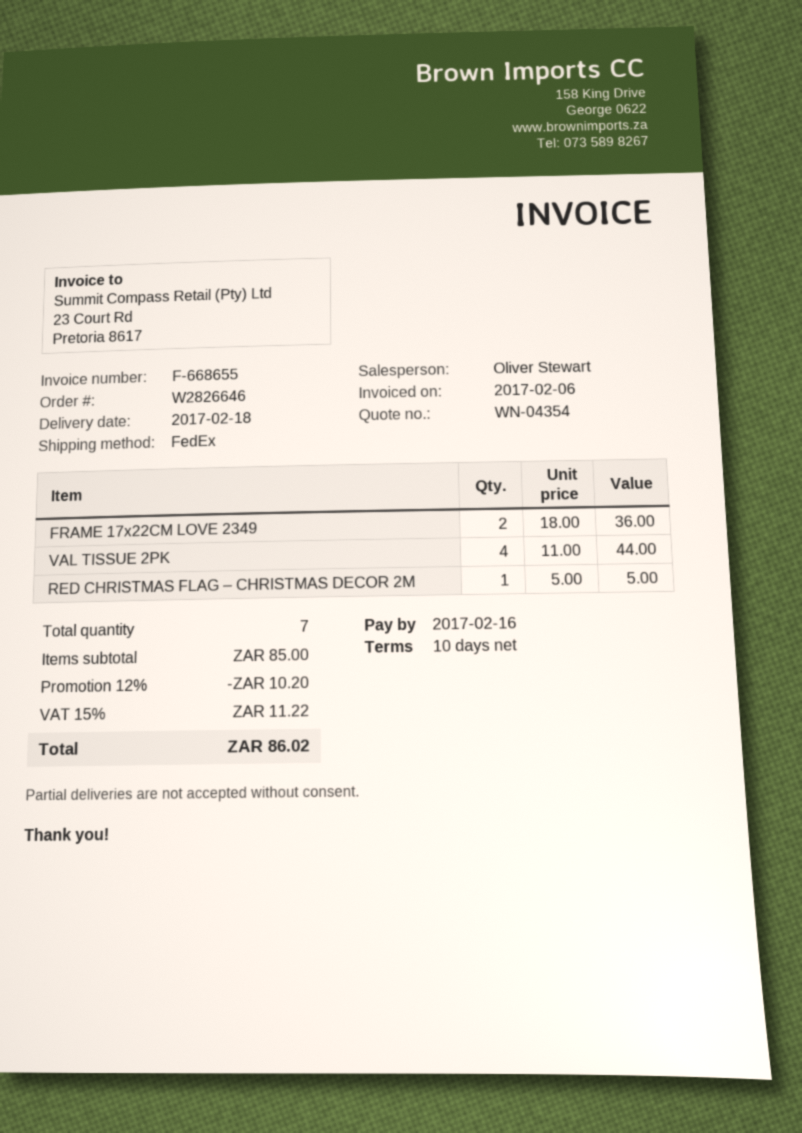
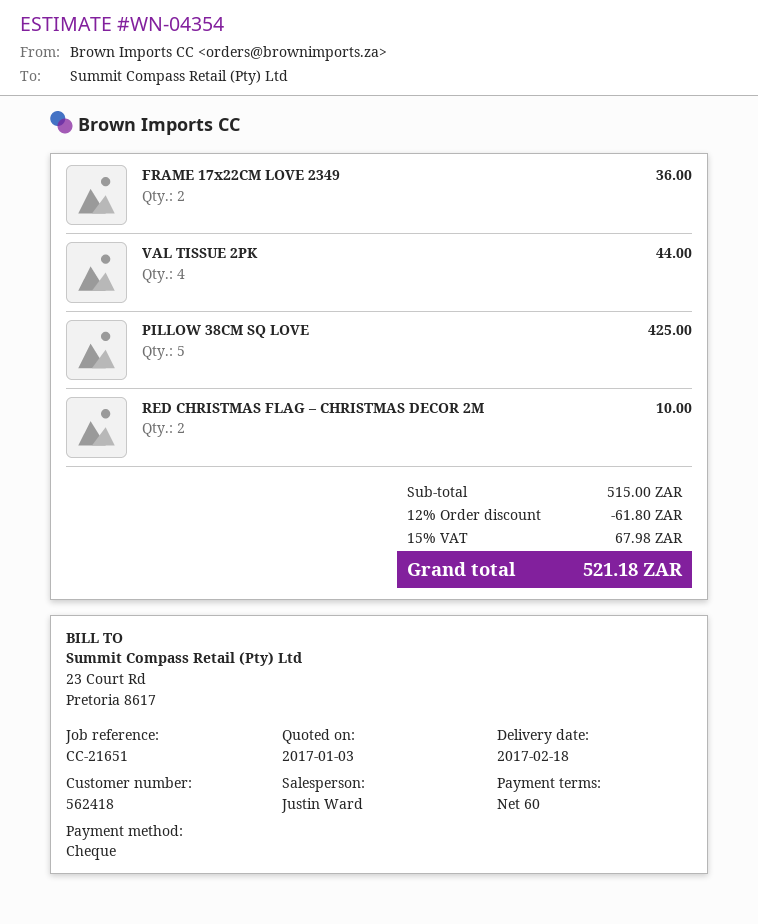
payment terms: 10 days -> 60 days
sales rep: Oliver Stewart -> Justin Ward
RED CHRISTMAS FLAG – CHRISTMAS DECOR 2M: 1 for 5.00 -> 2 for 10.00
PILLOW 38CM SQ LOVE: none -> 5 for 425.00
subtotal: 85.00 -> 515.00
discount: 12% = 10.20 -> 12% = 61.80
tax: 15% = 11.22 -> 15% = 67.98
total: 86.02 -> 521.18

